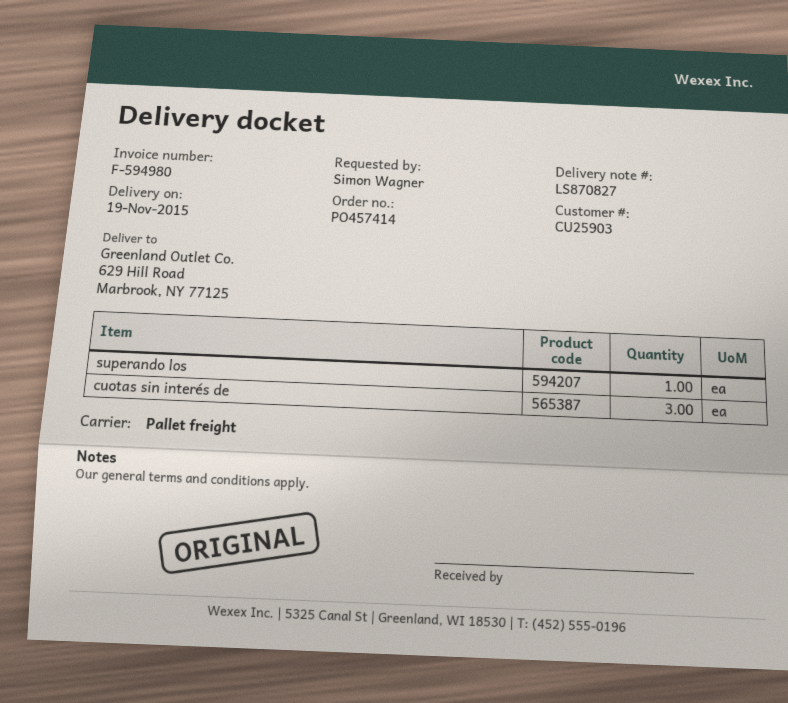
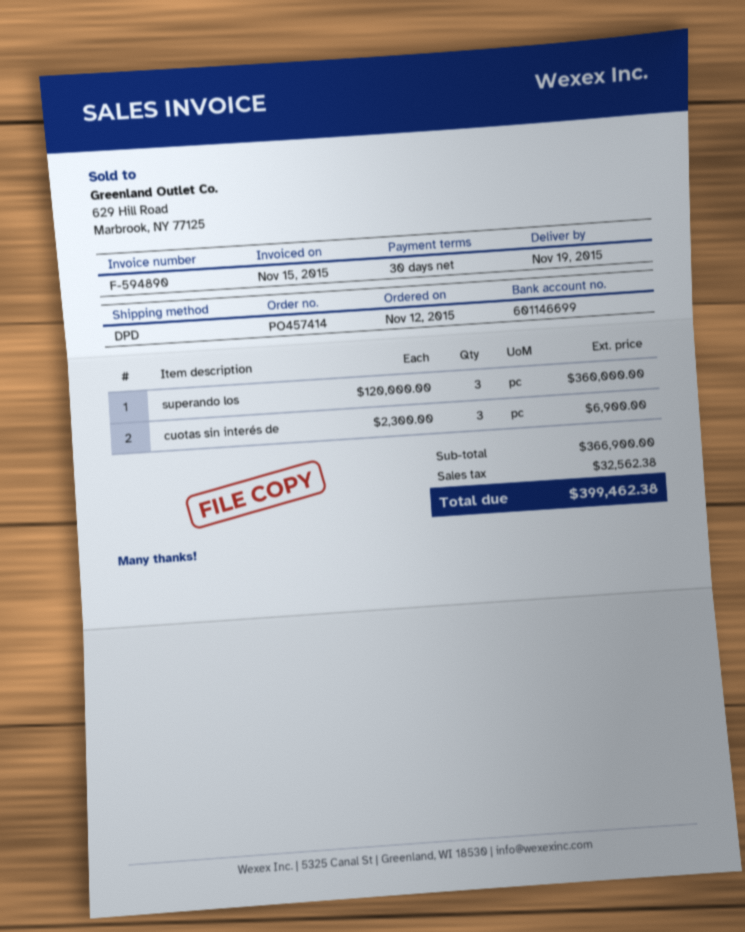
invoice number: F-594980 -> F-594890
shipping method: pallet freight -> DPD
superando los: 1 -> 3

